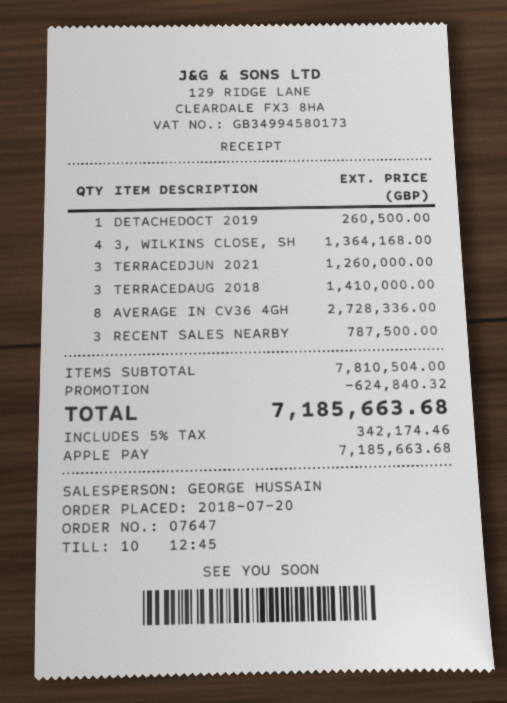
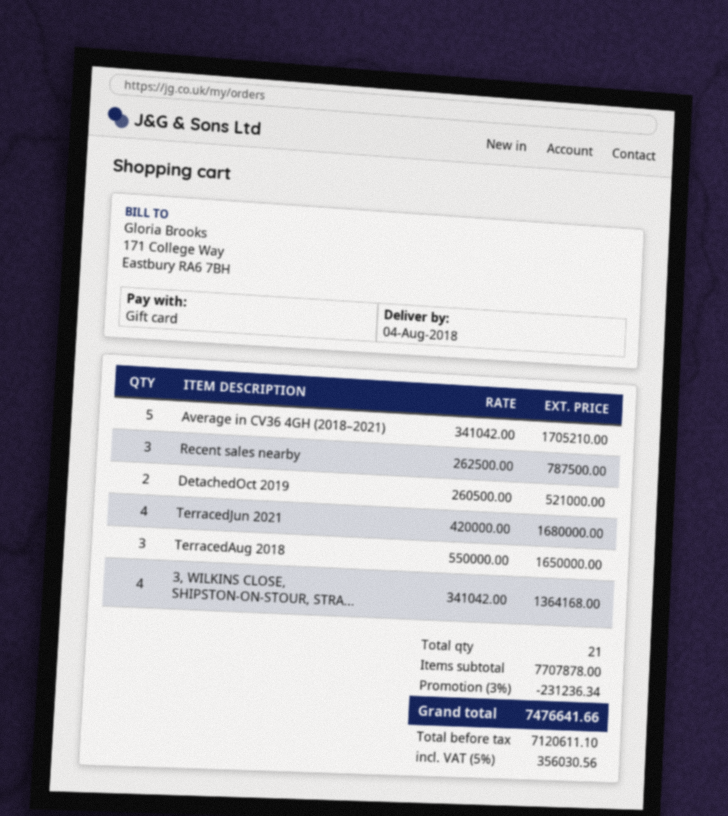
payment method: Apple Pay -> gift card
DETACHEDOCT 2019: 1 for 260500.00 -> 2 for 521000.00
TERRACEDJUN 2021: 3 for 1260000.00 -> 4 for 1680000.00
TERRACEDAUG 2018: 3 for 1410000.00 -> 3 for 1650000.00
AVERAGE IN CV36 4GH: 8 for 2728336.00 -> 5 for 1705210.00
subtotal: 7810504.00 -> 7707878.00
discount: 624840.32 -> 231236.34
tax: 5% = 342174.46 -> 5% = 356030.56
total: 7185663.68 -> 7476641.66

